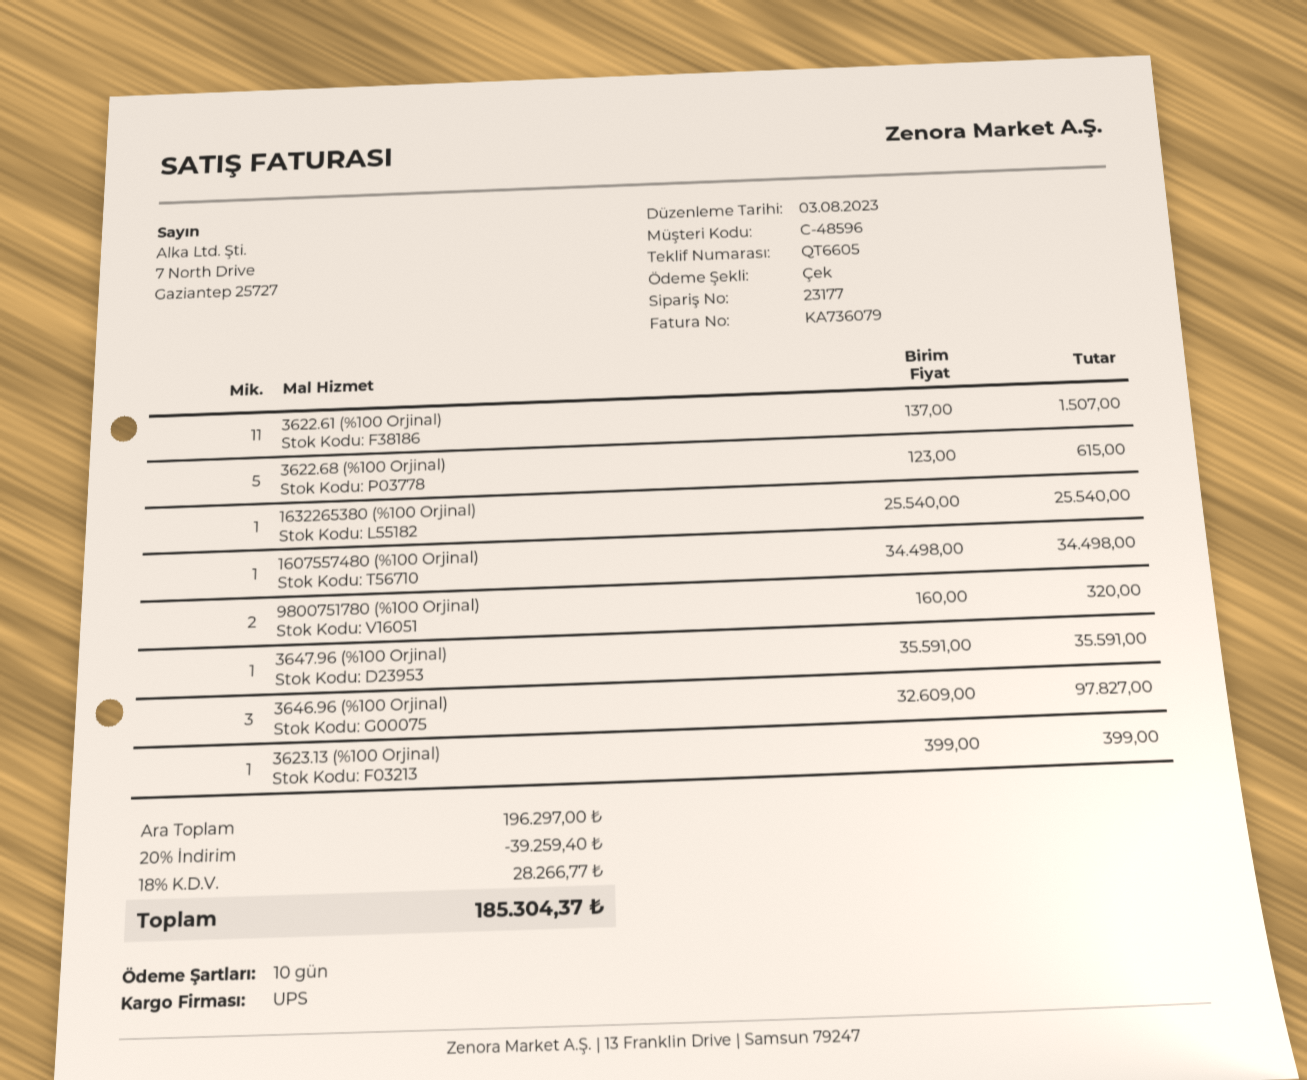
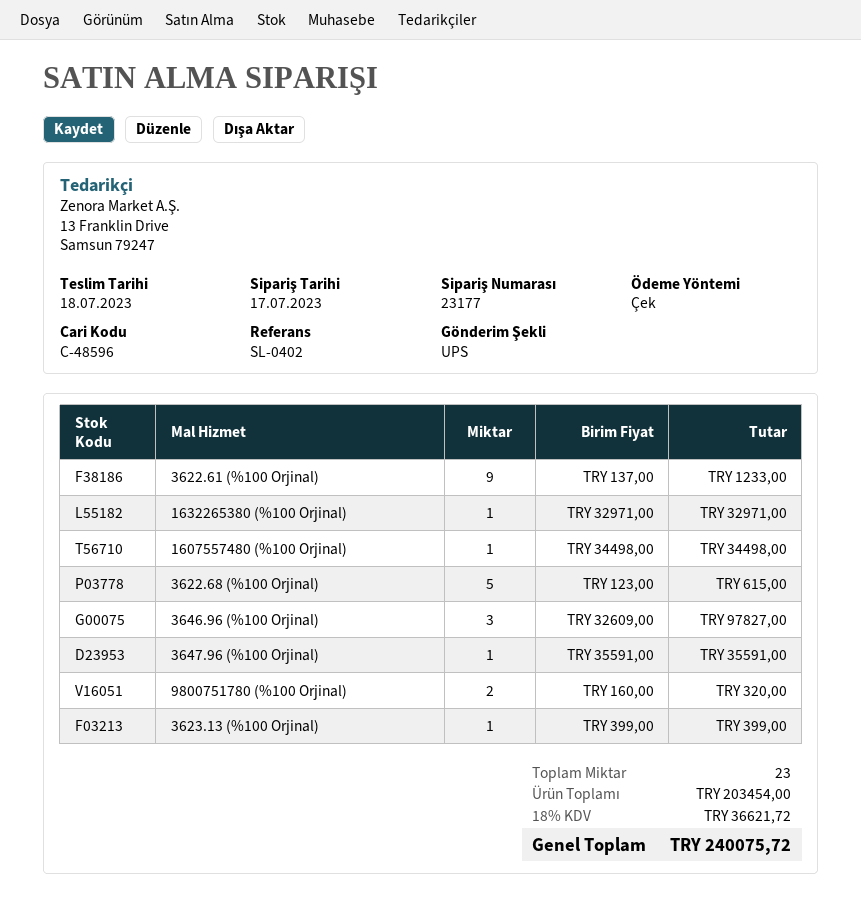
3622.61 (%100 Orjinal): 11 x 137.00 = 1507.00 -> 9 x 137.00 = 1233.00
1632265380 (%100 Orjinal): 1 x 25540.00 = 25540.00 -> 1 x 32971.00 = 32971.00
subtotal: 196297.00 -> 203454.00
discount: 20% = 39259.40 -> none
tax: 18% = 28266.77 -> 18% = 36621.72
total: 185304.37 -> 240075.72

